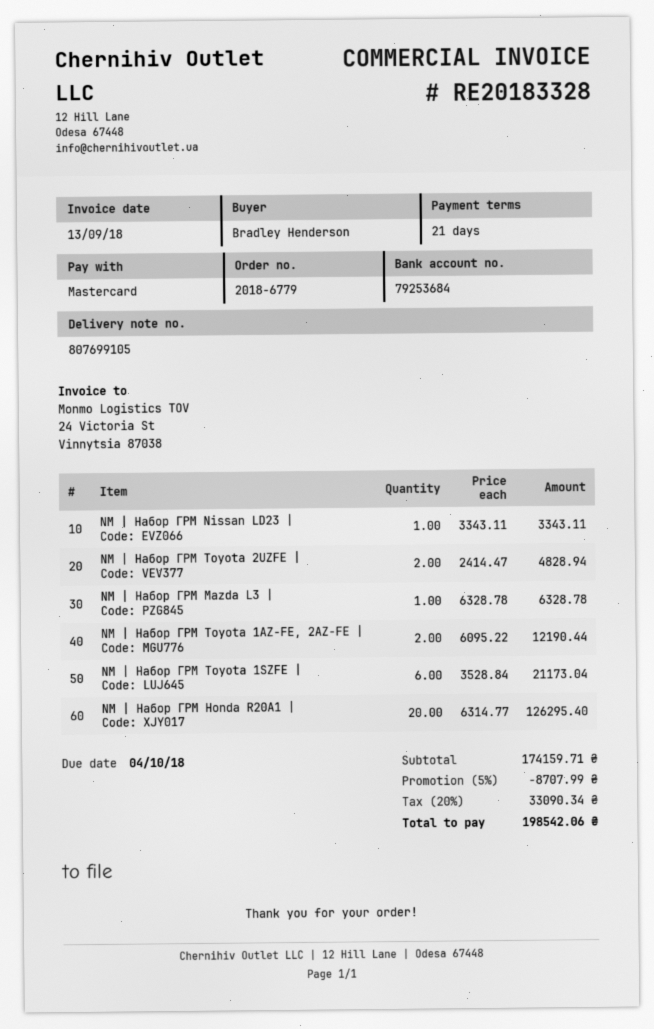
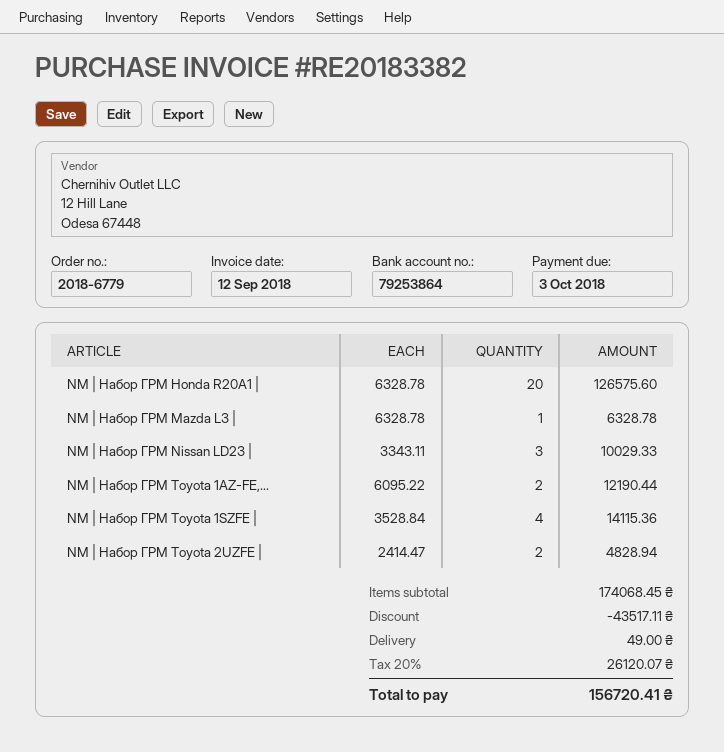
invoice number: RE20183328 -> RE20183382
invoice date: 2018-09-13 -> 2018-09-12
due date: 2018-10-04 -> 2018-10-03
bank account: 79253684 -> 79253864
NM | Набор ГРМ Nissan LD23 |: 1 x 3343.11 = 3343.11 -> 3 x 3343.11 = 10029.33
NM | Набор ГРМ Toyota 1SZFE |: 6 x 3528.84 = 21173.04 -> 4 x 3528.84 = 14115.36
NM | Набор ГРМ Honda R20A1 |: 20 x 6314.77 = 126295.40 -> 20 x 6328.78 = 126575.60
subtotal: 174159.71 -> 174068.45
discount: 8707.99 -> 43517.11
shipping: none -> 49.00
tax: 20% = 33090.34 -> 20% = 26120.07
total: 198542.06 -> 156720.41

